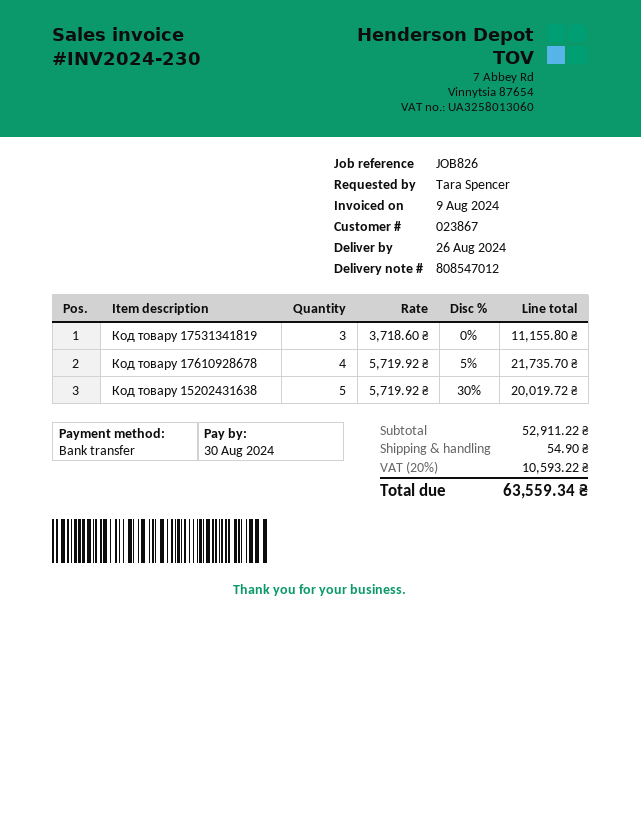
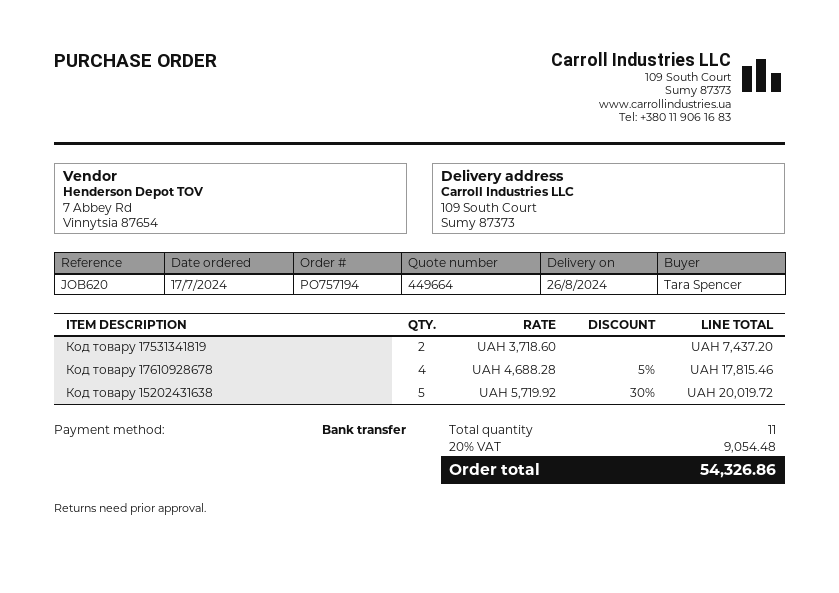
reference: JOB826 -> JOB620
Код товару 17531341819: 3 x 3718.60 = 11155.80 -> 2 x 3718.60 = 7437.20
Код товару 17610928678: 4 x 5719.92 - 5% = 21735.70 -> 4 x 4688.28 - 5% = 17815.46
shipping: 54.90 -> none
tax: 20% = 10593.22 -> 20% = 9054.48
total: 63559.34 -> 54326.86

